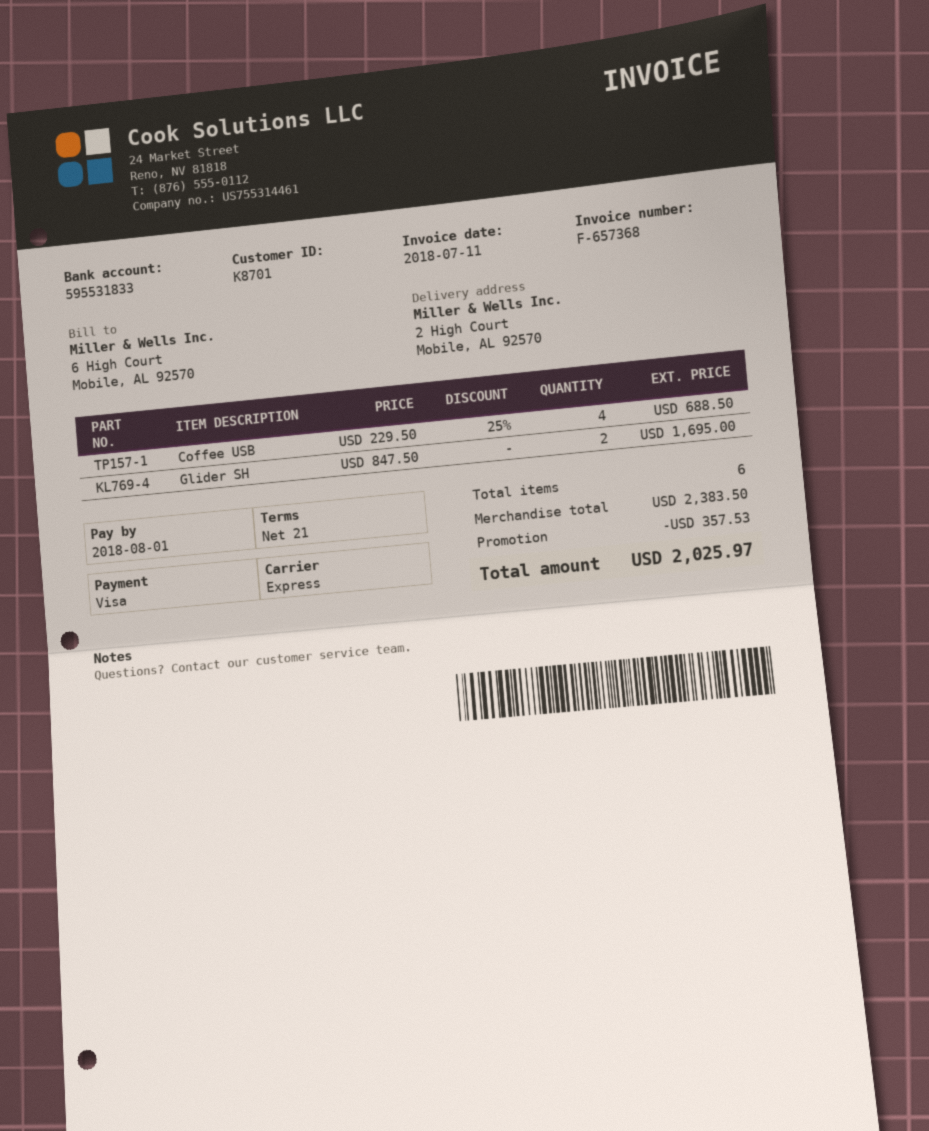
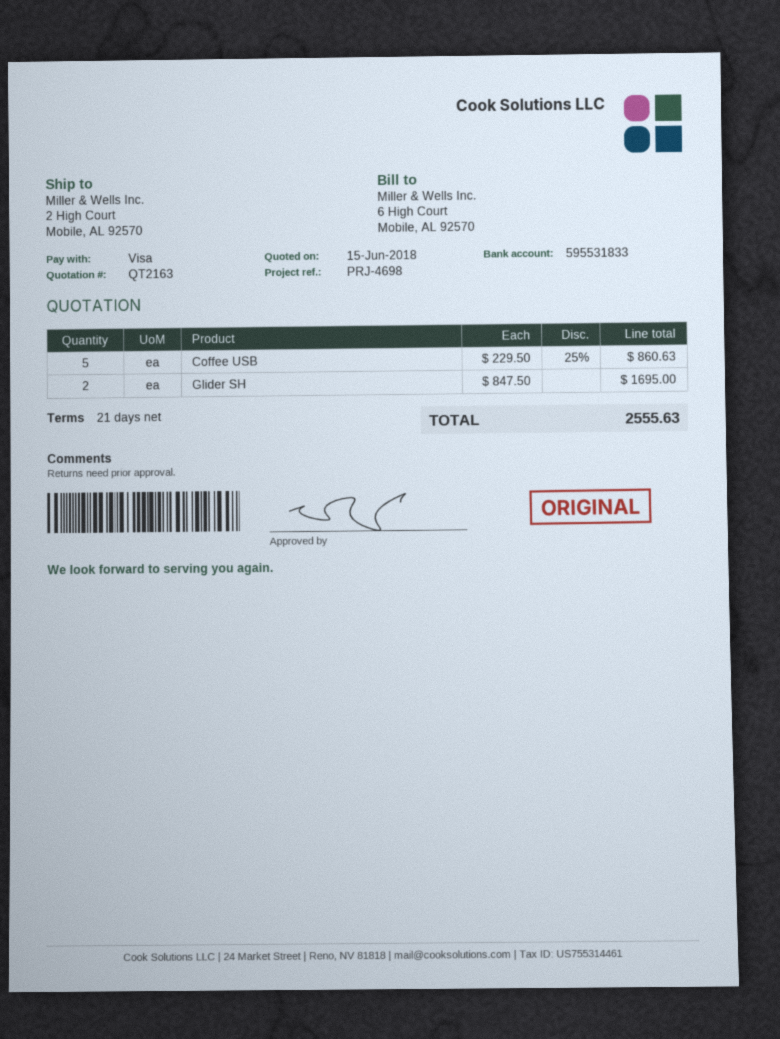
Coffee USB: 4 x 229.50 - 25% = 688.50 -> 5 x 229.50 - 25% = 860.63
discount: 357.53 -> none
total: 2025.97 -> 2555.63

